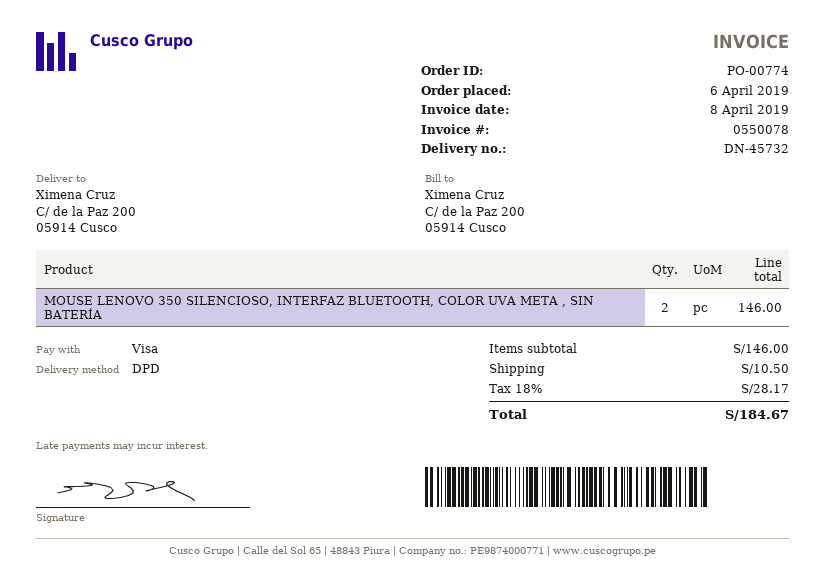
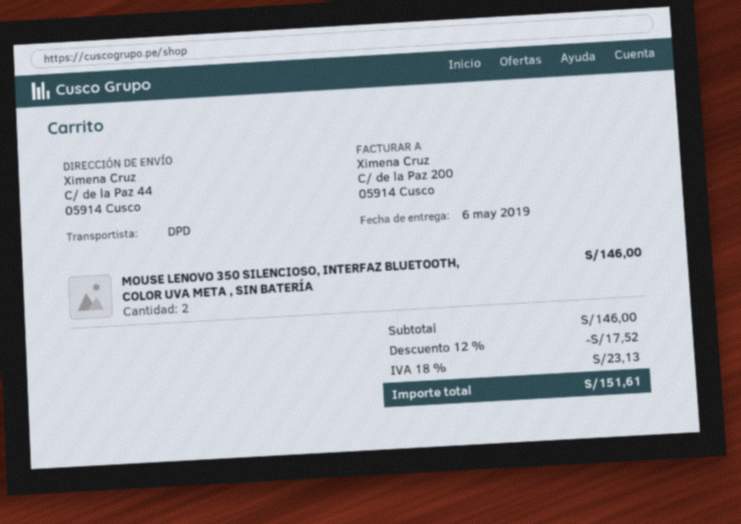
ship to: C/ de la Paz 200, 05914 Cusco -> C/ de la Paz 44, 05914 Cusco
discount: none -> 12% = 17.52
shipping: 10.50 -> none
tax: 18% = 28.17 -> 18% = 23.13
total: 184.67 -> 151.61

